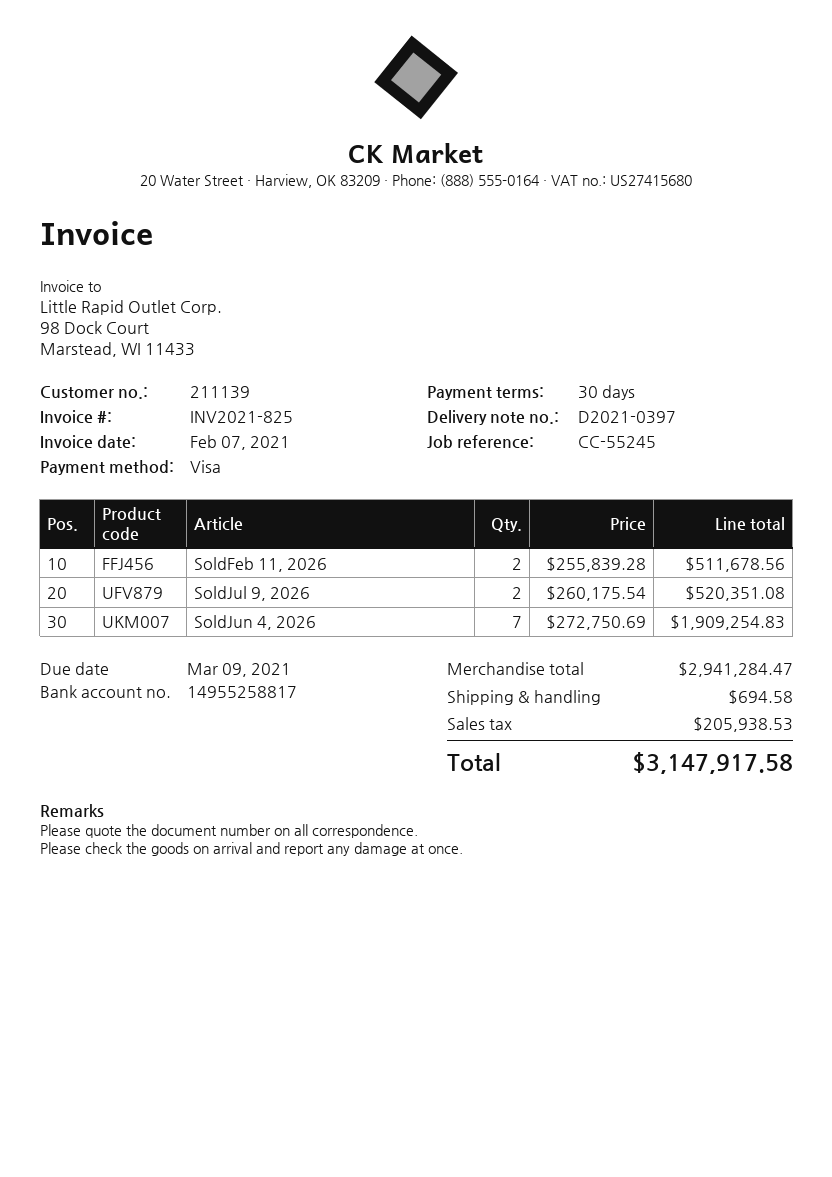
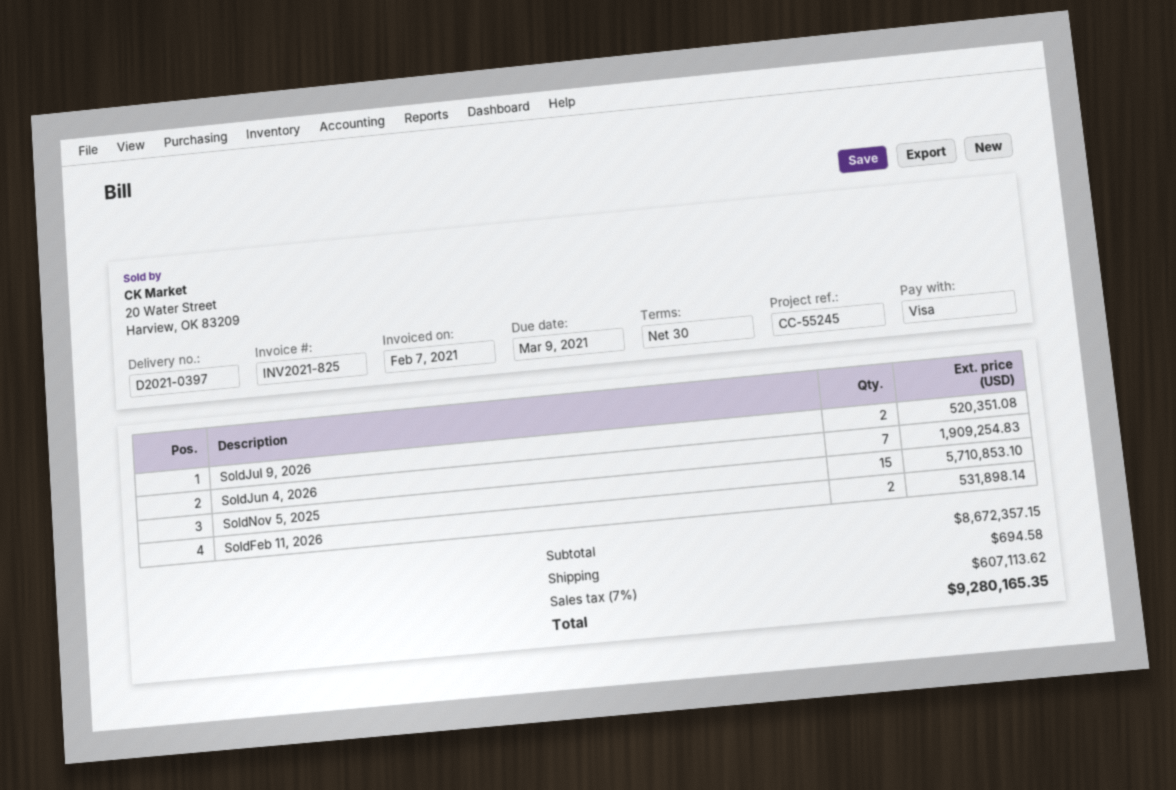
SoldFeb 11, 2026: 2 for 511678.56 -> 2 for 531898.14
SoldNov 5, 2025: none -> 15 for 5710853.10
subtotal: 2941284.47 -> 8672357.15
tax: 205938.53 -> 607113.62
total: 3147917.58 -> 9280165.35

